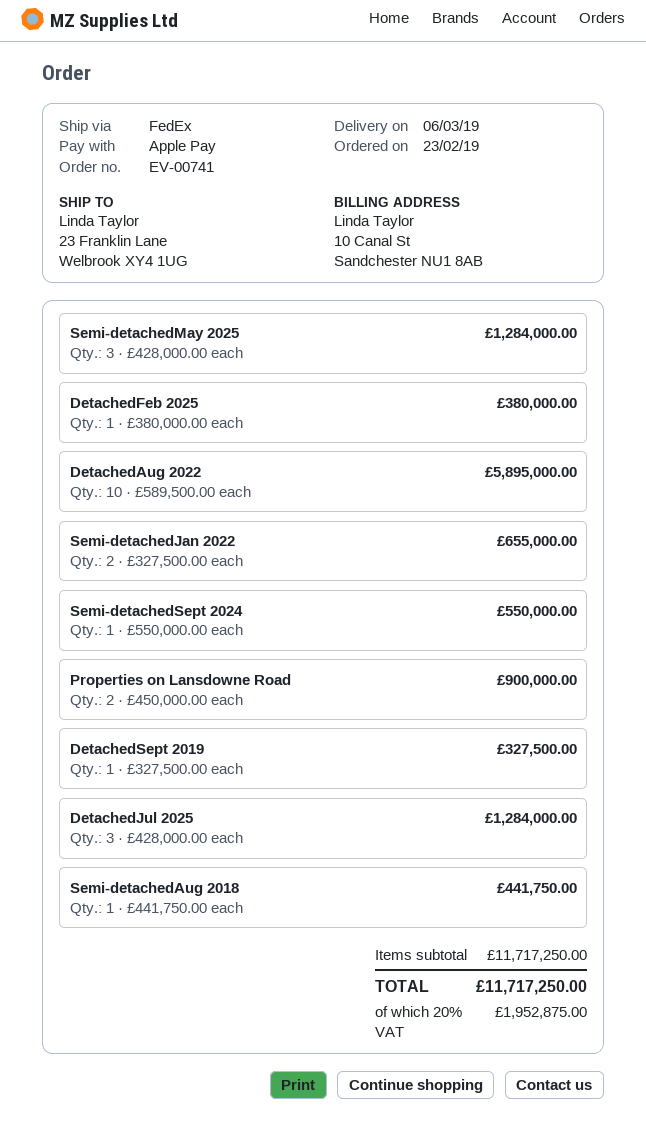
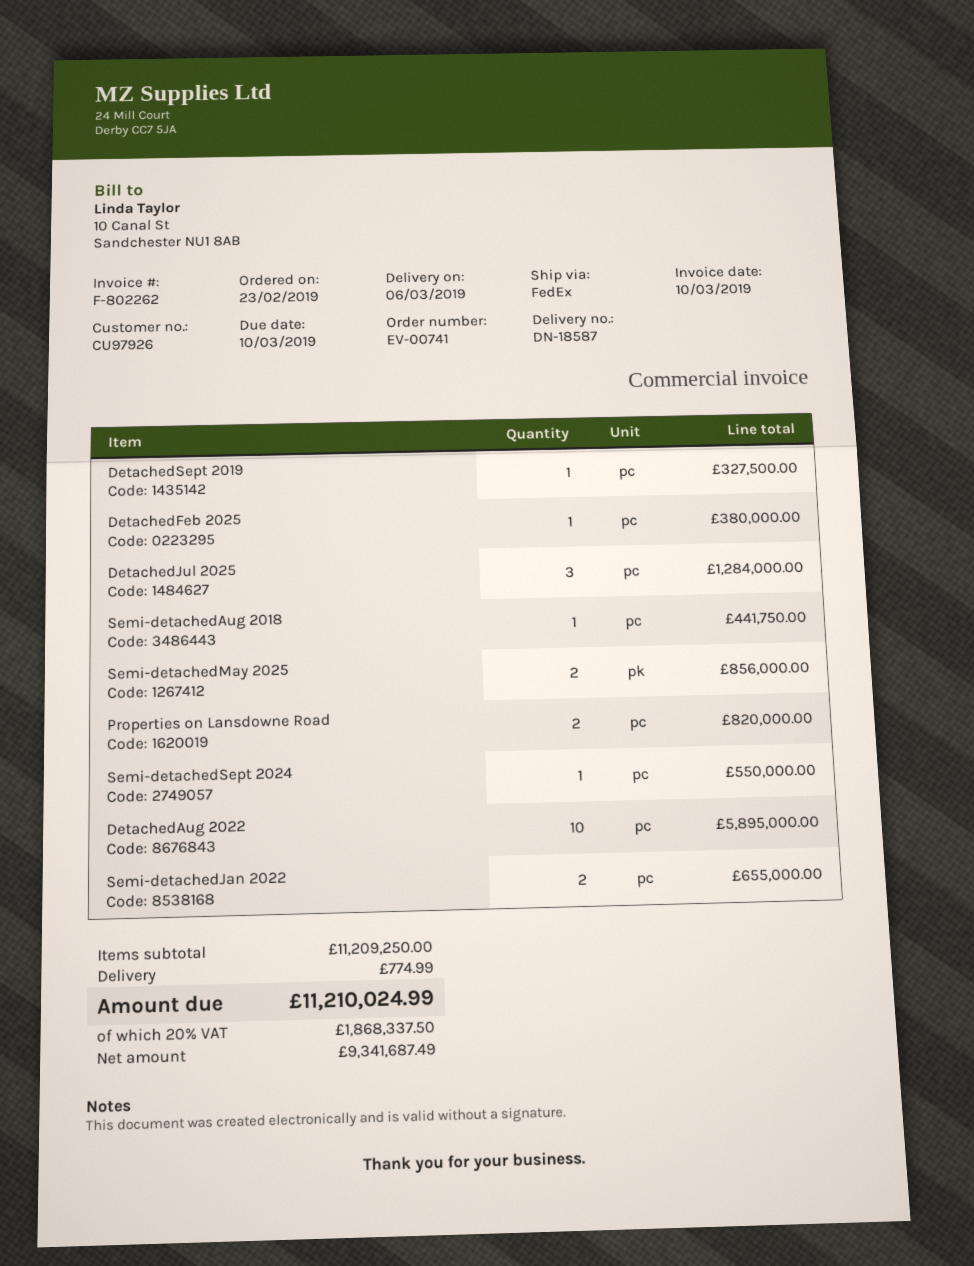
Semi-detachedMay 2025: 3 for 1284000.00 -> 2 for 856000.00
Properties on Lansdowne Road: 2 for 900000.00 -> 2 for 820000.00
subtotal: 11717250.00 -> 11209250.00
shipping: none -> 774.99
tax: 20% = 1952875.00 -> 20% = 1868337.50
total: 11717250.00 -> 11210024.99

